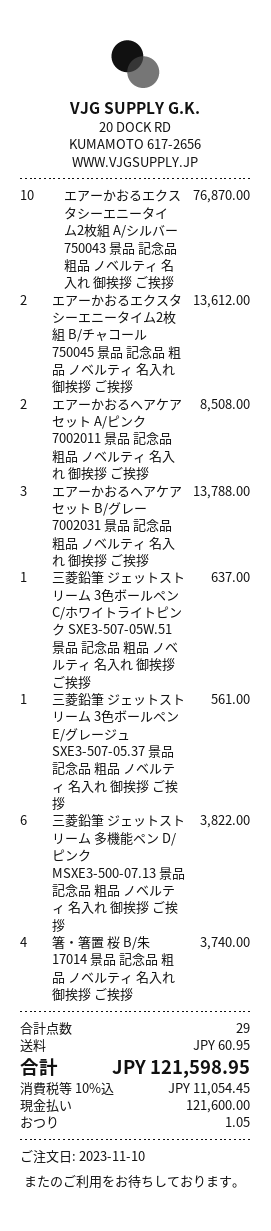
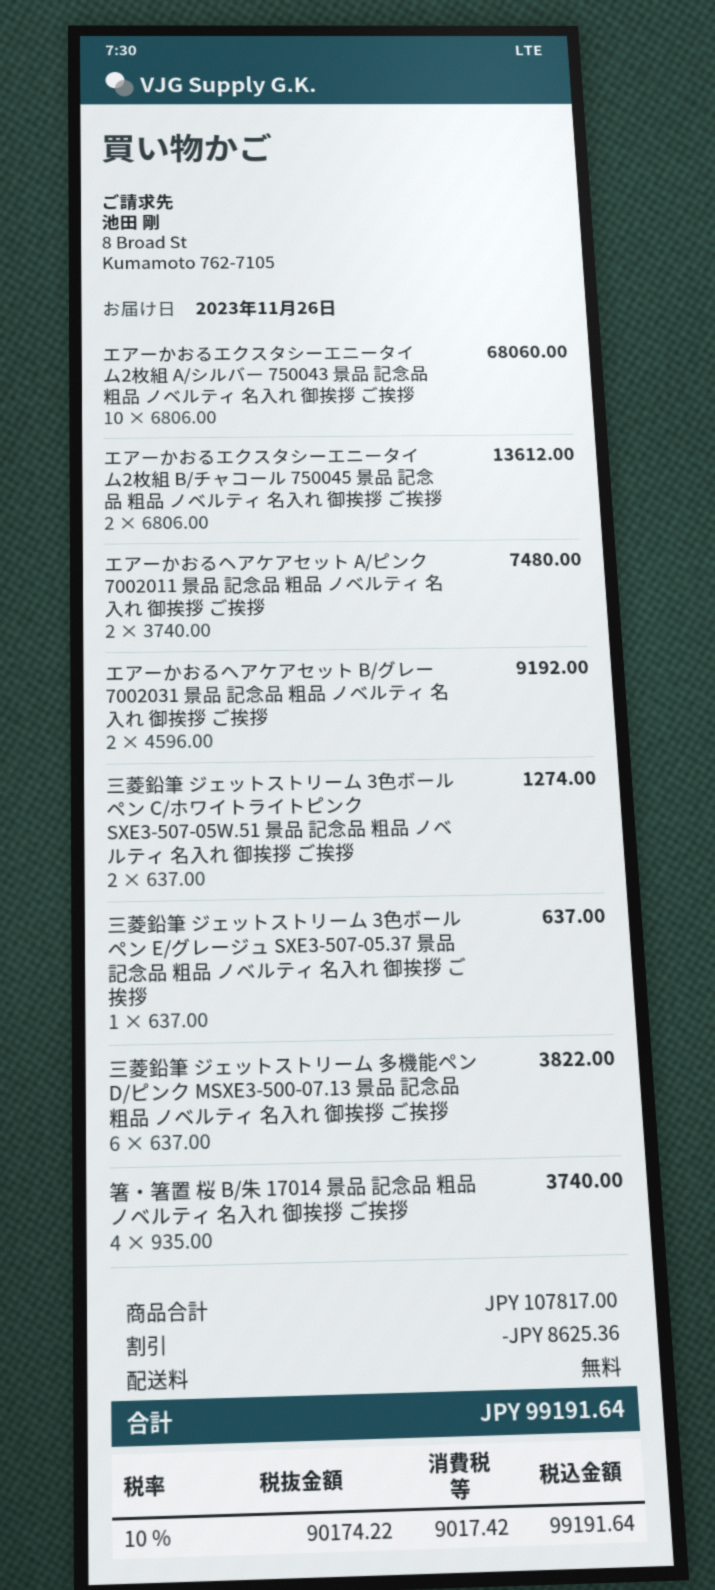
エアーかおるエクスタシーエニータイム2枚組 A/シルバー 750043 景品 記念品 粗品 ノベルティ 名入れ 御挨拶 ご挨拶: 10 for 76870.00 -> 10 for 68060.00
エアーかおるヘアケアセット A/ピンク 7002011 景品 記念品 粗品 ノベルティ 名入れ 御挨拶 ご挨拶: 2 for 8508.00 -> 2 for 7480.00
エアーかおるヘアケアセット B/グレー 7002031 景品 記念品 粗品 ノベルティ 名入れ 御挨拶 ご挨拶: 3 for 13788.00 -> 2 for 9192.00
三菱鉛筆 ジェットストリーム 3色ボールペン C/ホワイトライトピンク SXE3-507-05W.51 景品 記念品 粗品 ノベルティ 名入れ 御挨拶 ご挨拶: 1 for 637.00 -> 2 for 1274.00
三菱鉛筆 ジェットストリーム 3色ボールペン E/グレージュ SXE3-507-05.37 景品 記念品 粗品 ノベルティ 名入れ 御挨拶 ご挨拶: 1 for 561.00 -> 1 for 637.00
discount: none -> 8625.36
shipping: 60.95 -> 0.00
tax: 10% = 11054.45 -> 10% = 9017.42
total: 121598.95 -> 99191.64

